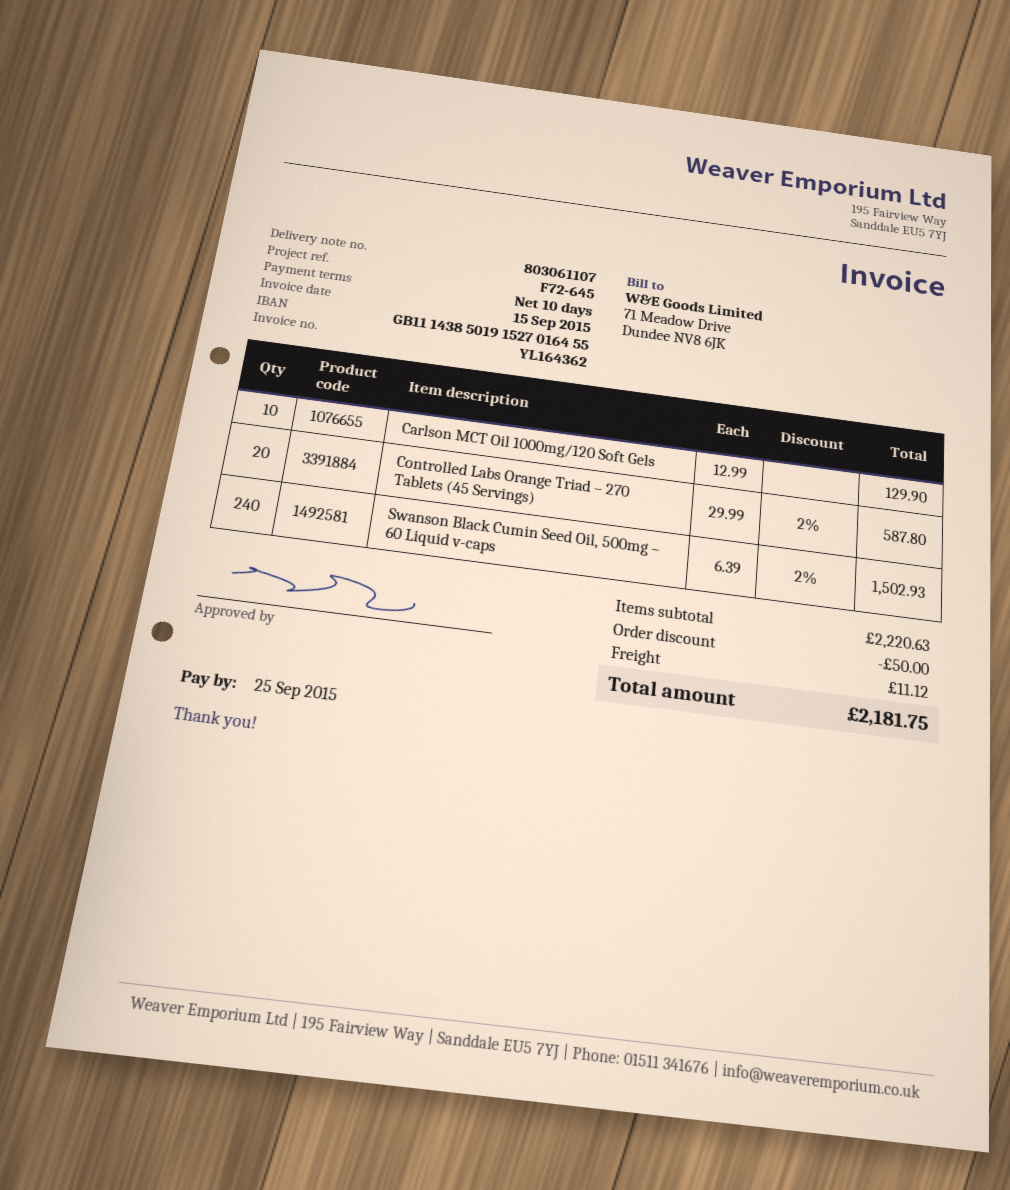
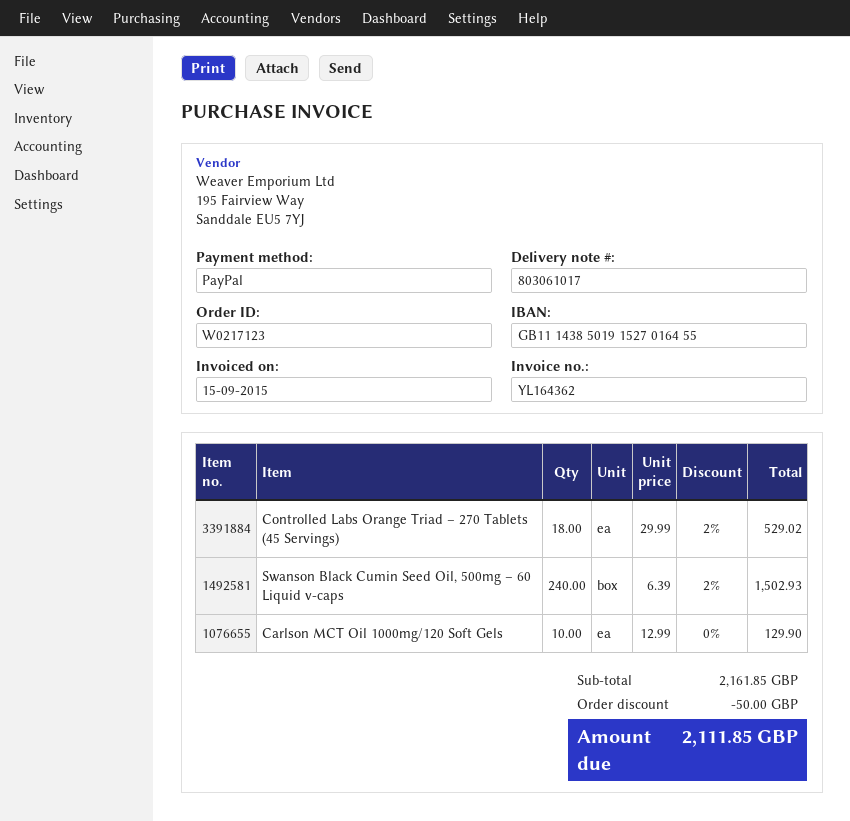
delivery note number: 803061107 -> 803061017
Controlled Labs Orange Triad – 270 Tablets (45 Servings): 20 x 29.99 - 2% = 587.80 -> 18 x 29.99 - 2% = 529.02
subtotal: 2220.63 -> 2161.85
shipping: 11.12 -> none
total: 2181.75 -> 2111.85

